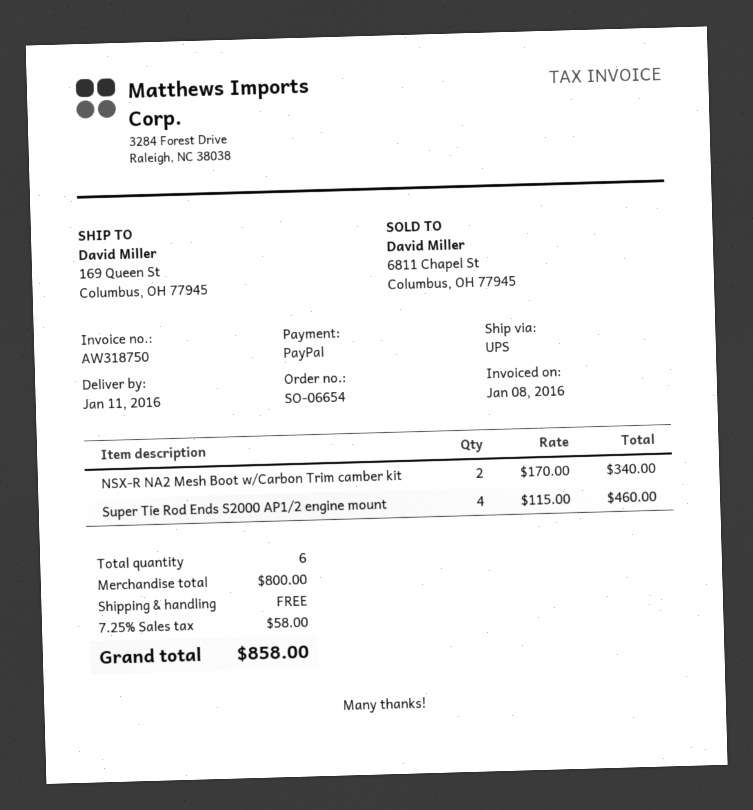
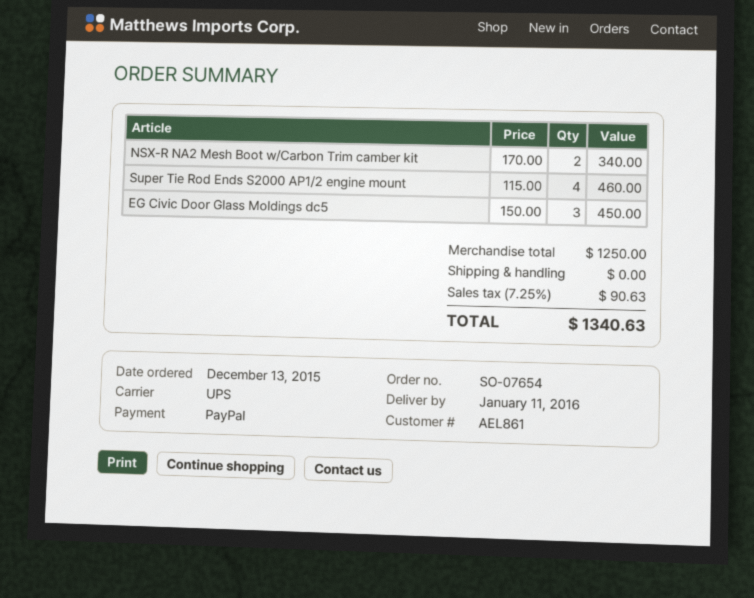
order number: SO-06654 -> SO-07654
EG Civic Door Glass Moldings dc5: none -> 3 x 150.00 = 450.00
subtotal: 800.00 -> 1250.00
tax: 7.25% = 58.00 -> 7.25% = 90.63
total: 858.00 -> 1340.63

